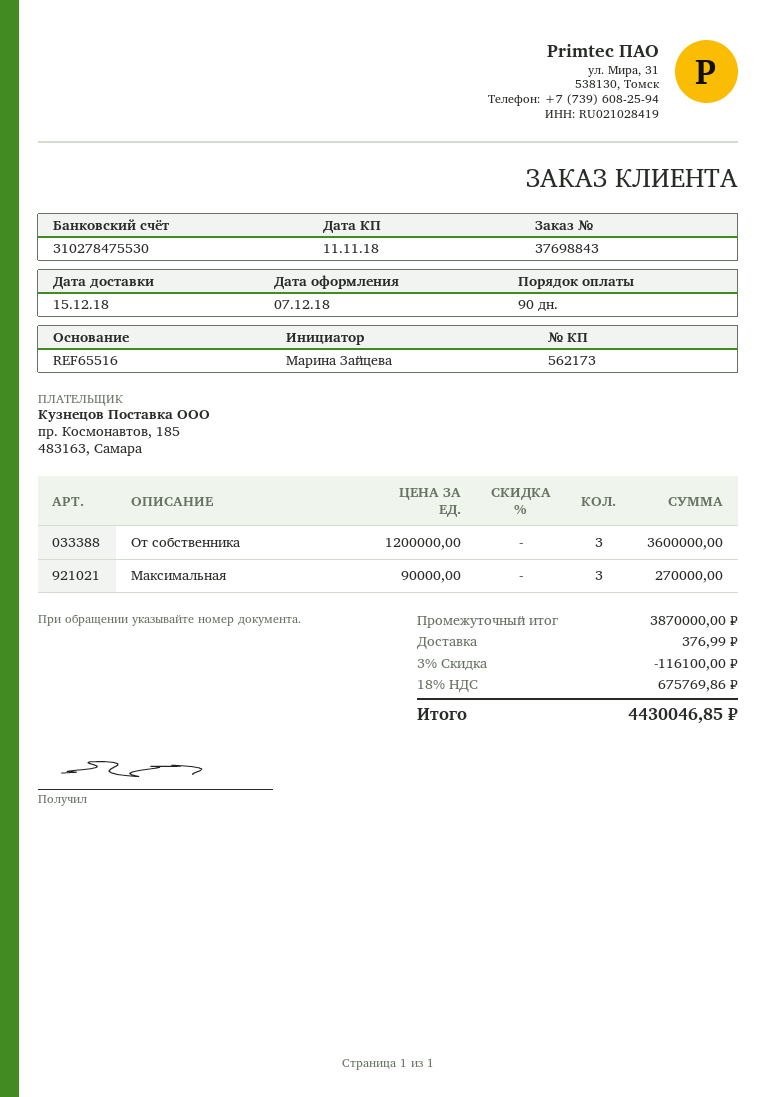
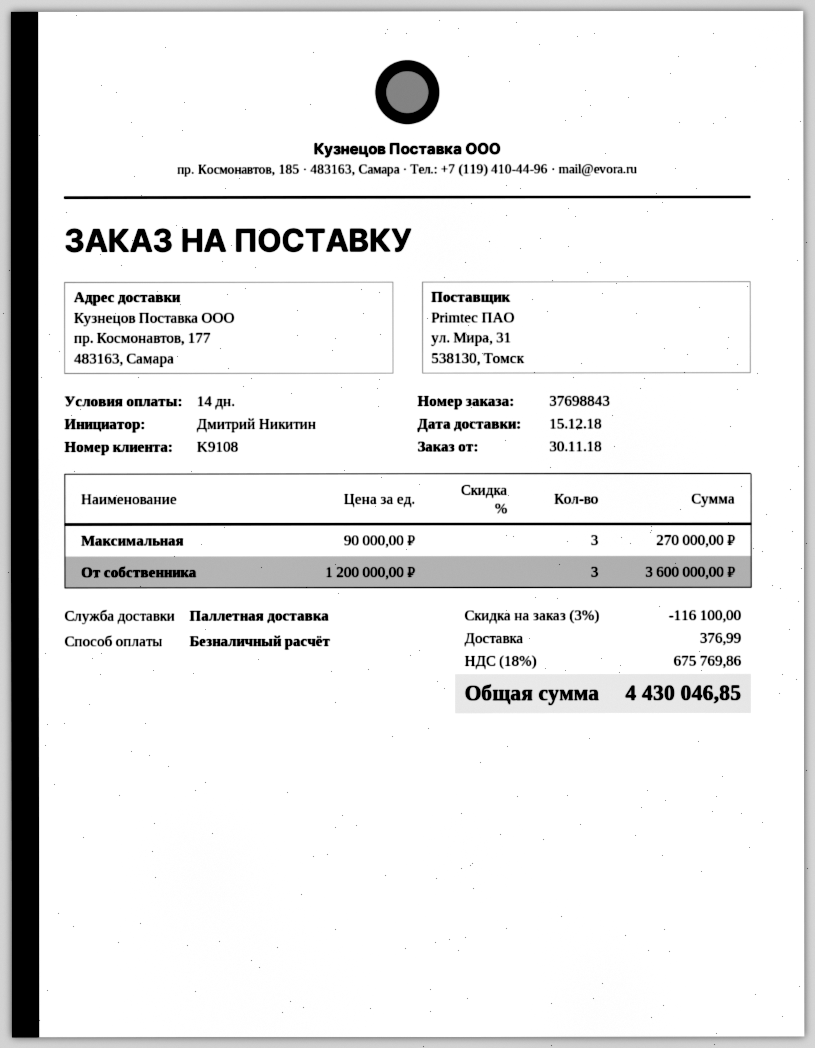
order date: 2018-12-07 -> 2018-11-30
payment terms: 90 days -> 14 days
ordered by: Марина Зайцева -> Дмитрий Никитин

